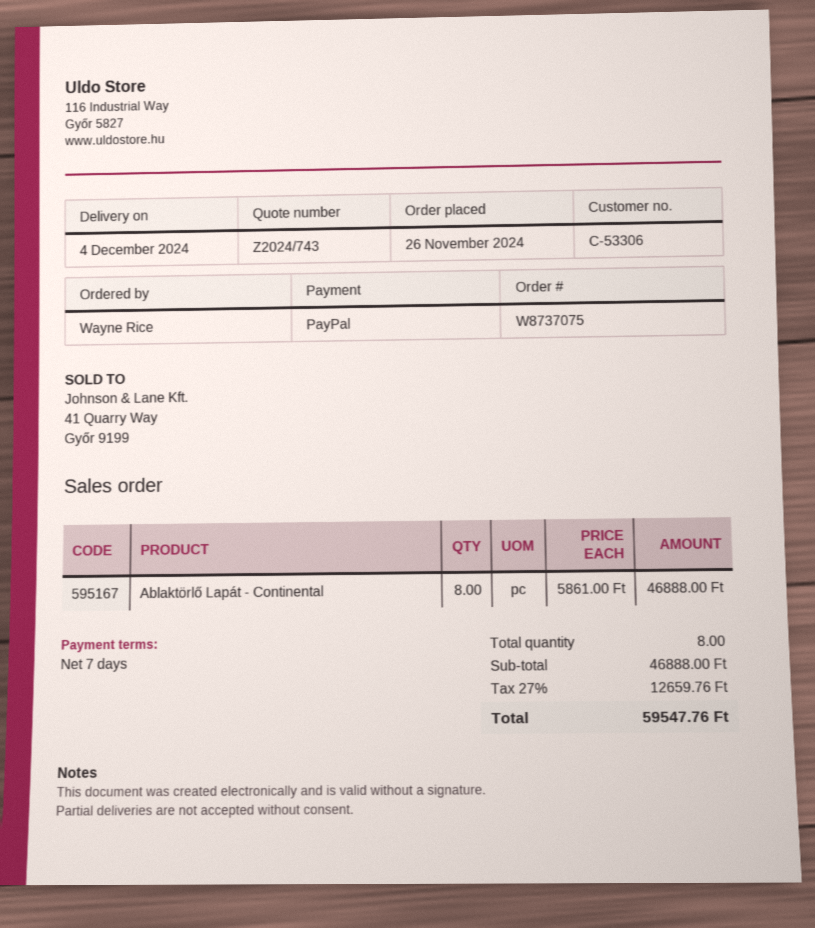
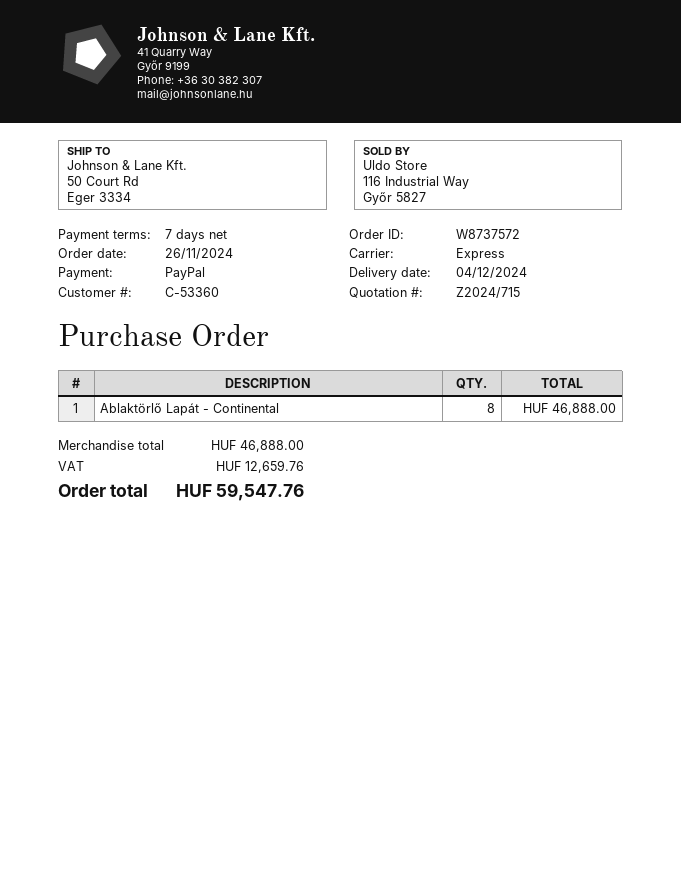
quote number: Z2024/743 -> Z2024/715
order number: W8737075 -> W8737572
customer number: C-53306 -> C-53360

